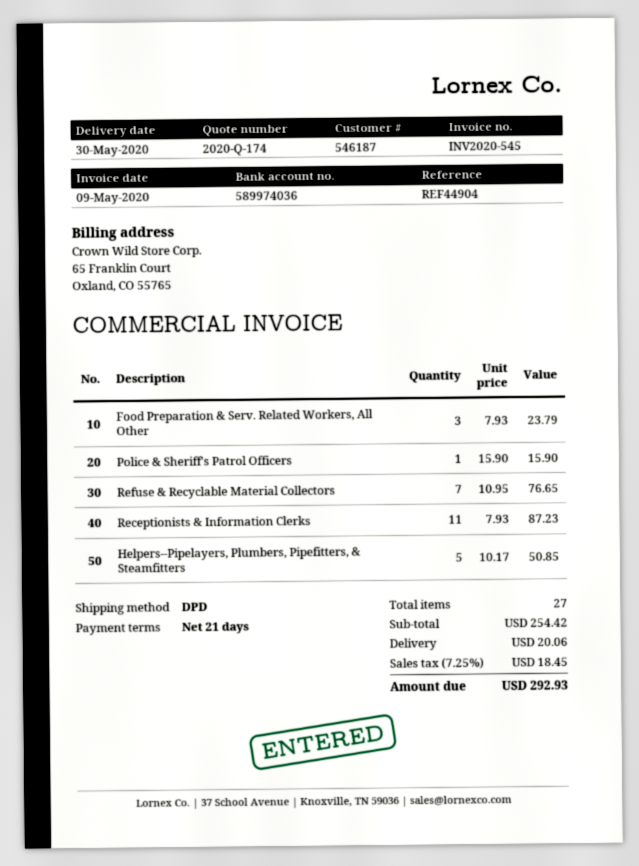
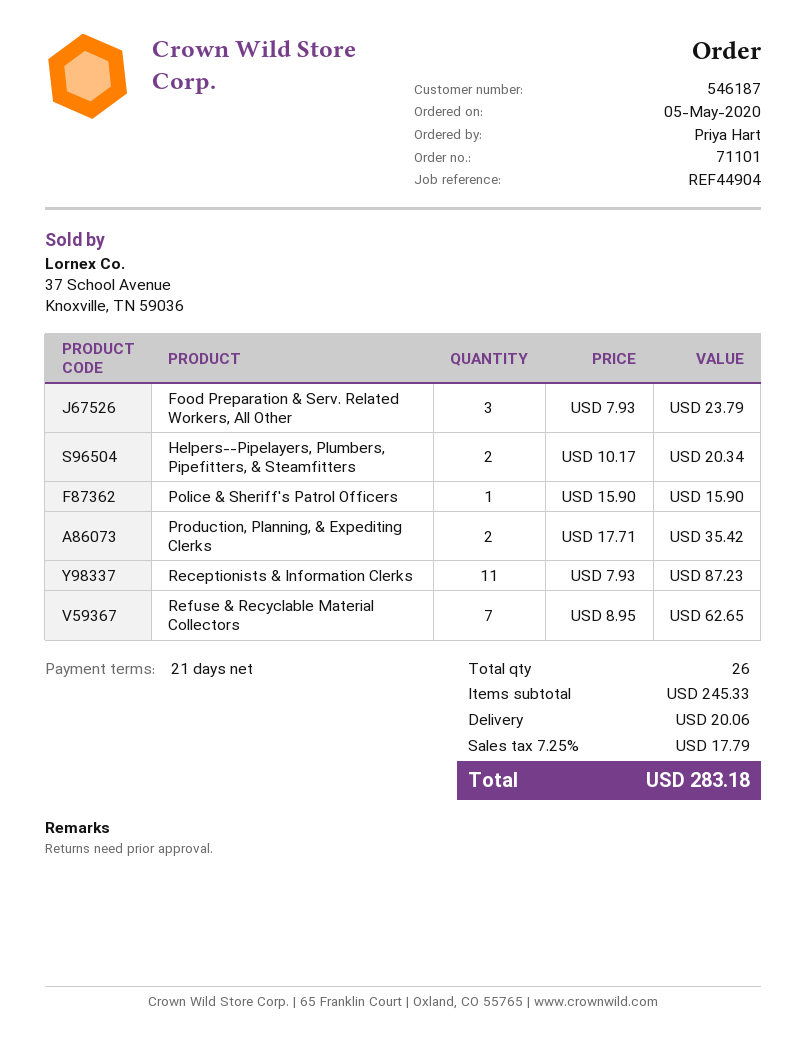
Refuse & Recyclable Material Collectors: 7 x 10.95 = 76.65 -> 7 x 8.95 = 62.65
Helpers--Pipelayers, Plumbers, Pipefitters, & Steamfitters: 5 x 10.17 = 50.85 -> 2 x 10.17 = 20.34
Production, Planning, & Expediting Clerks: none -> 2 x 17.71 = 35.42
total quantity: 27 -> 26
subtotal: 254.42 -> 245.33
tax: 7.25% = 18.45 -> 7.25% = 17.79
total: 292.93 -> 283.18

